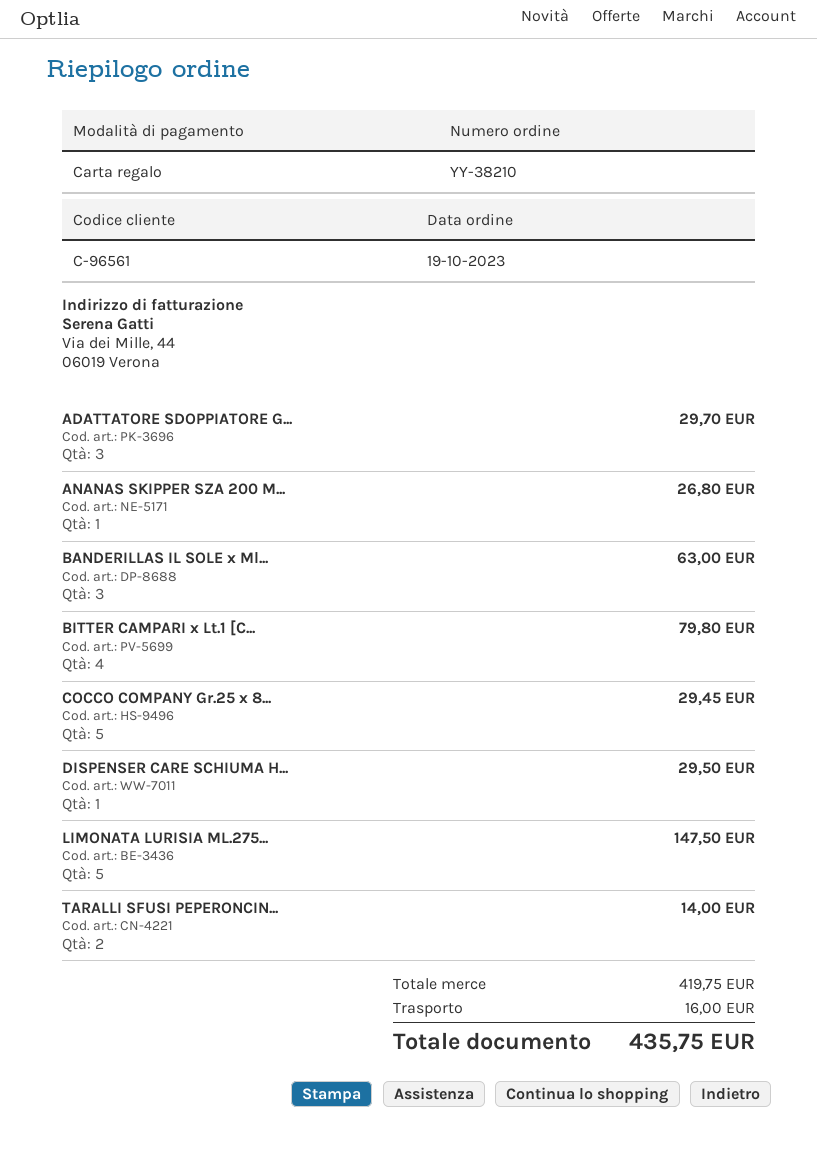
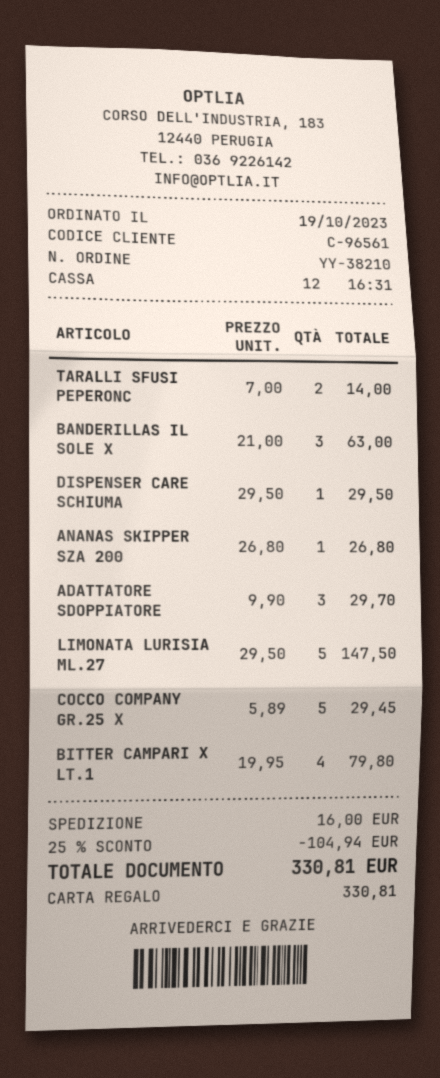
discount: none -> 25% = 104.94
total: 435.75 -> 330.81

